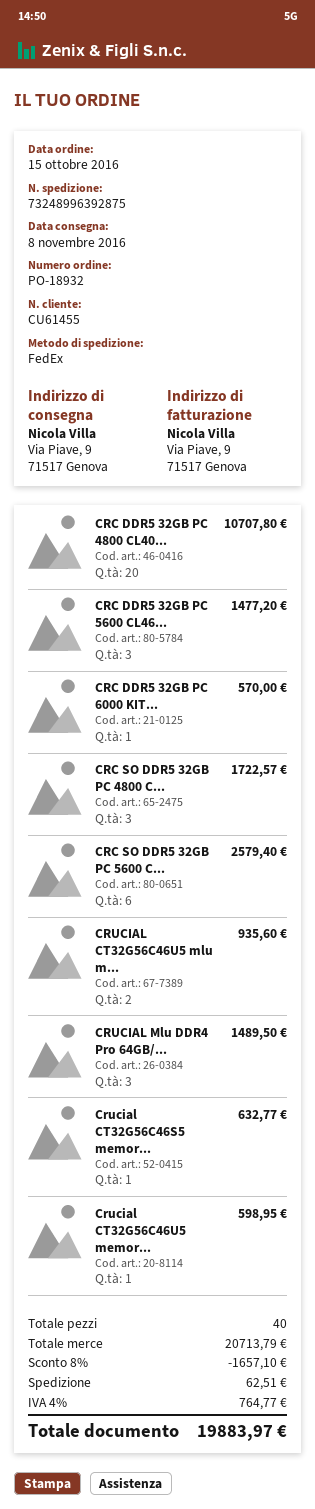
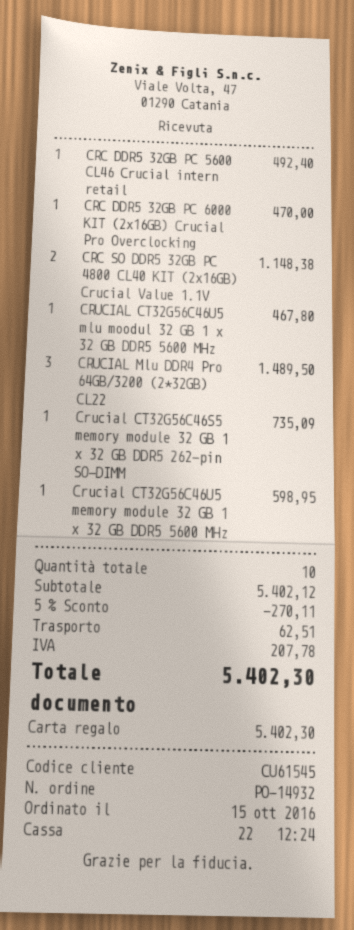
order number: PO-18932 -> PO-14932
customer number: CU61455 -> CU61545
CRC DDR5 32GB PC 4800 CL40...: 20 for 10707.80 -> none
CRC DDR5 32GB PC 5600 CL46...: 3 for 1477.20 -> 1 for 492.40
CRC DDR5 32GB PC 6000 KIT...: 1 for 570.00 -> 1 for 470.00
CRC SO DDR5 32GB PC 4800 C...: 3 for 1722.57 -> 2 for 1148.38
CRC SO DDR5 32GB PC 5600 C...: 6 for 2579.40 -> none
CRUCIAL CT32G56C46U5 mlu m...: 2 for 935.60 -> 1 for 467.80
Crucial CT32G56C46S5 memor...: 1 for 632.77 -> 1 for 735.09
total quantity: 40 -> 10
subtotal: 20713.79 -> 5402.12
discount: 8% = 1657.10 -> 5% = 270.11
tax: 764.77 -> 207.78
total: 19883.97 -> 5402.30

